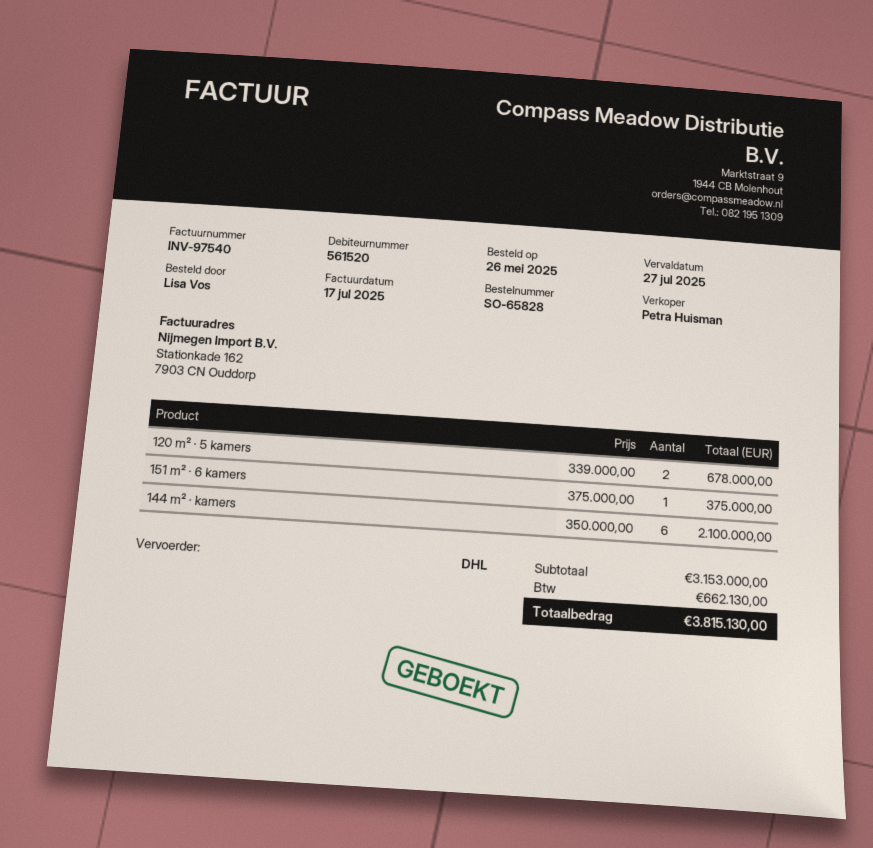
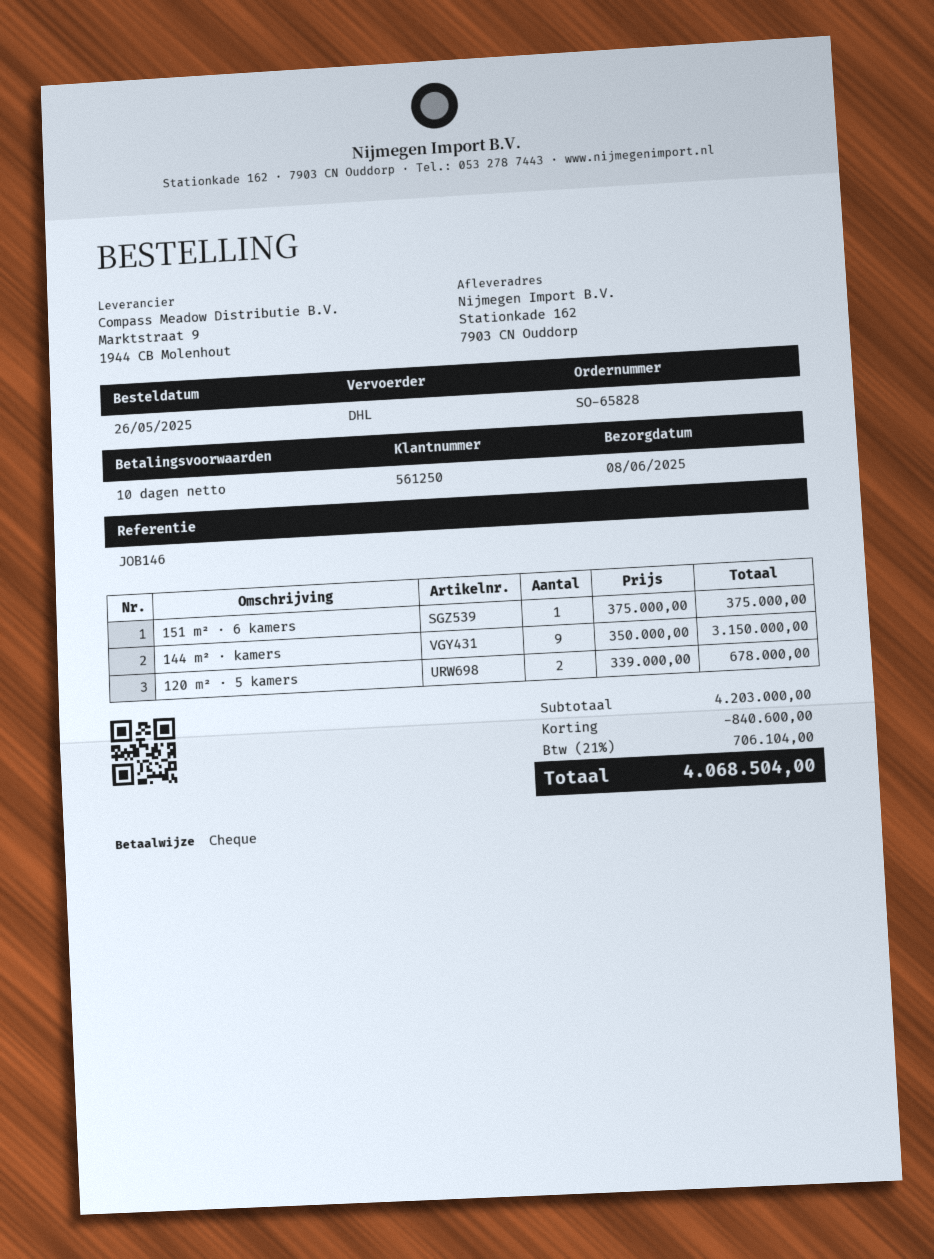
customer number: 561520 -> 561250
144 m² · kamers: 6 x 350000.00 = 2100000.00 -> 9 x 350000.00 = 3150000.00
subtotal: 3153000.00 -> 4203000.00
discount: none -> 840600.00
tax: 662130.00 -> 706104.00
total: 3815130.00 -> 4068504.00

